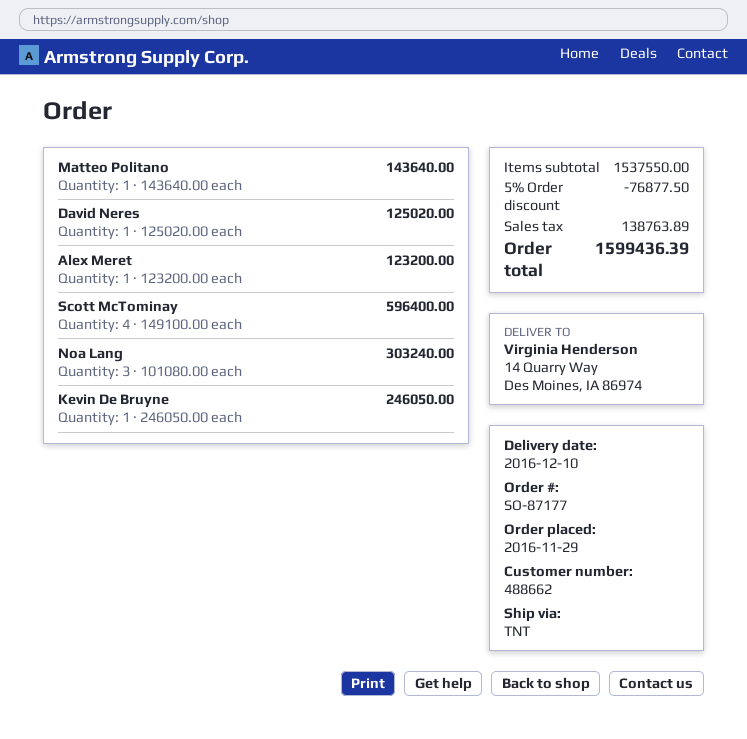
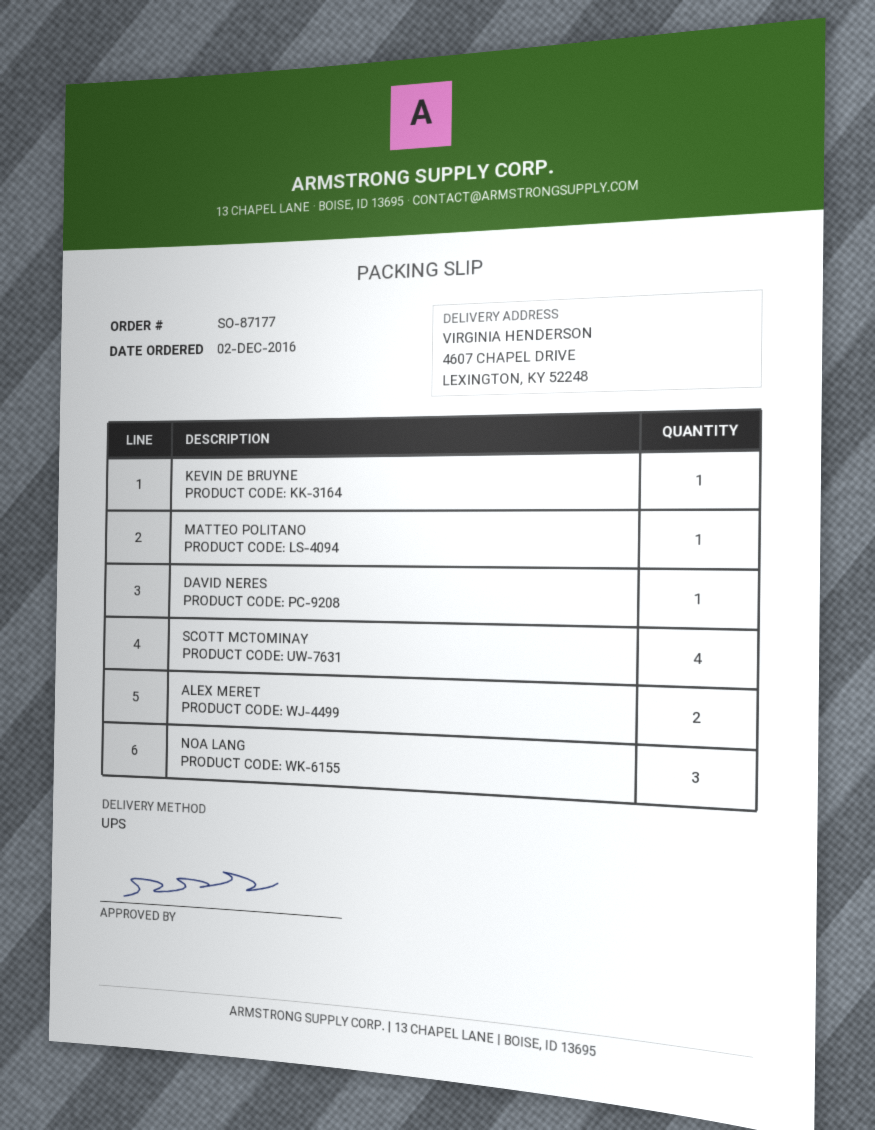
order date: 2016-11-29 -> 2016-12-02
shipping method: TNT -> UPS
ship to: 14 Quarry Way, Des Moines, IA 86974 -> 4607 CHAPEL DRIVE, LEXINGTON, KY 52248
Alex Meret: 1 -> 2

